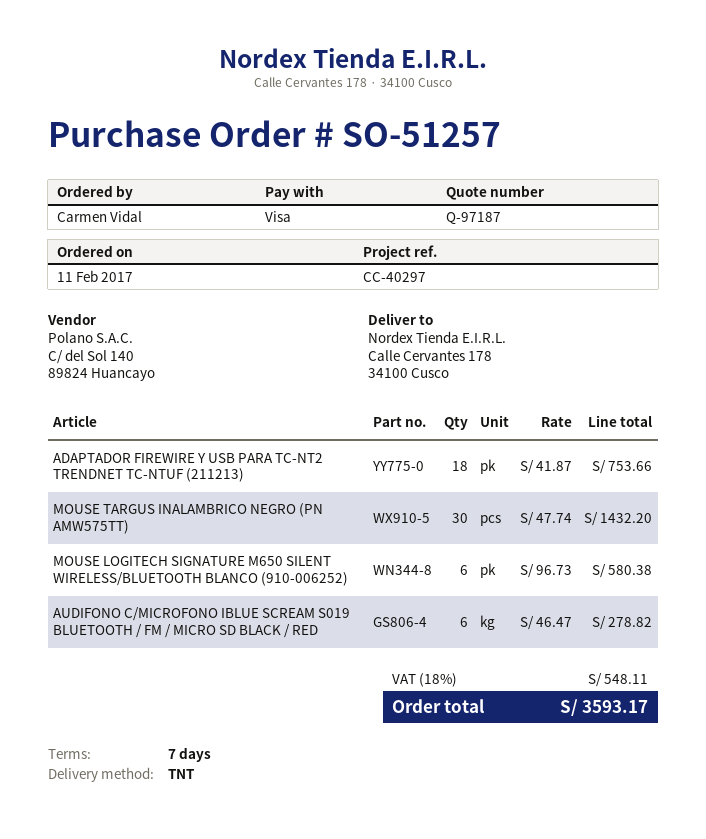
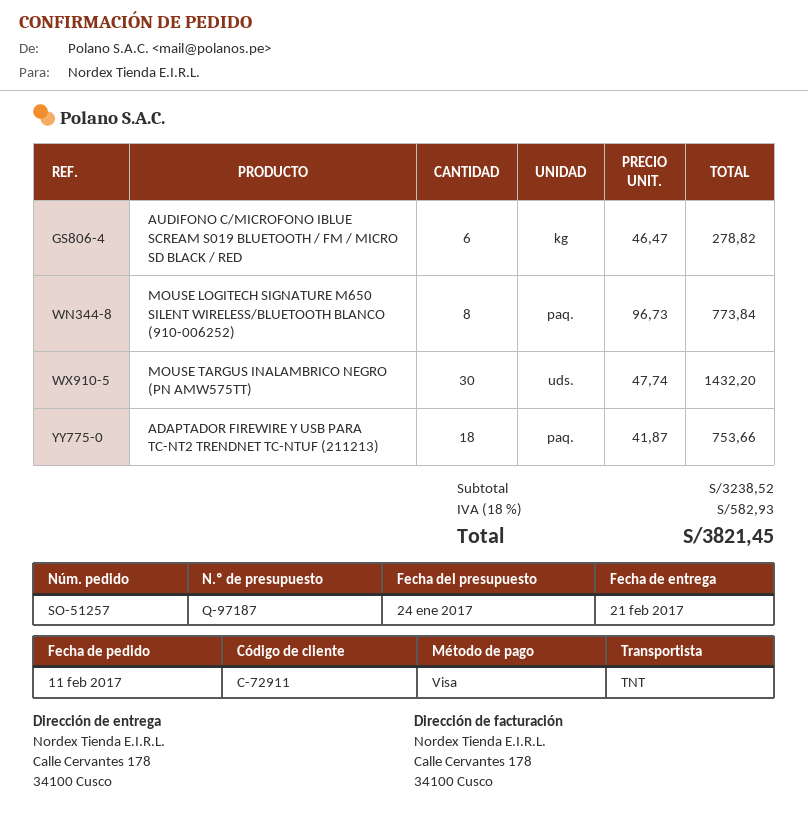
MOUSE LOGITECH SIGNATURE M650 SILENT WIRELESS/BLUETOOTH BLANCO (910-006252): 6 x 96.73 = 580.38 -> 8 x 96.73 = 773.84
tax: 18% = 548.11 -> 18% = 582.93
total: 3593.17 -> 3821.45

